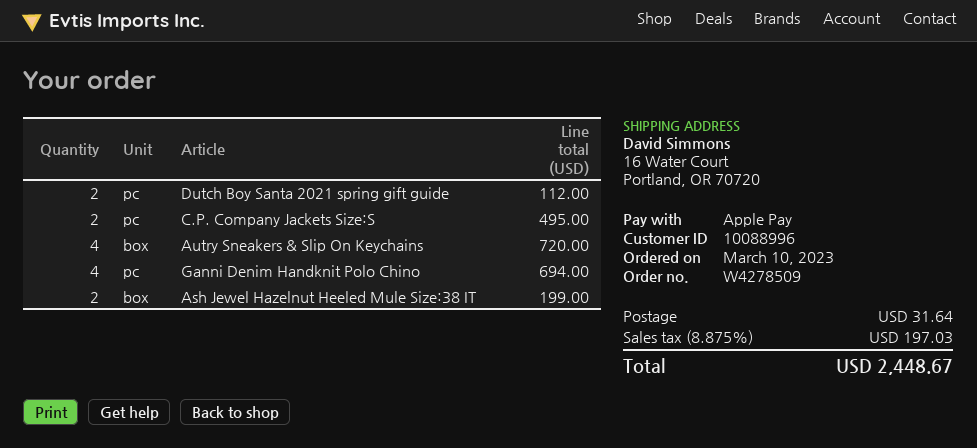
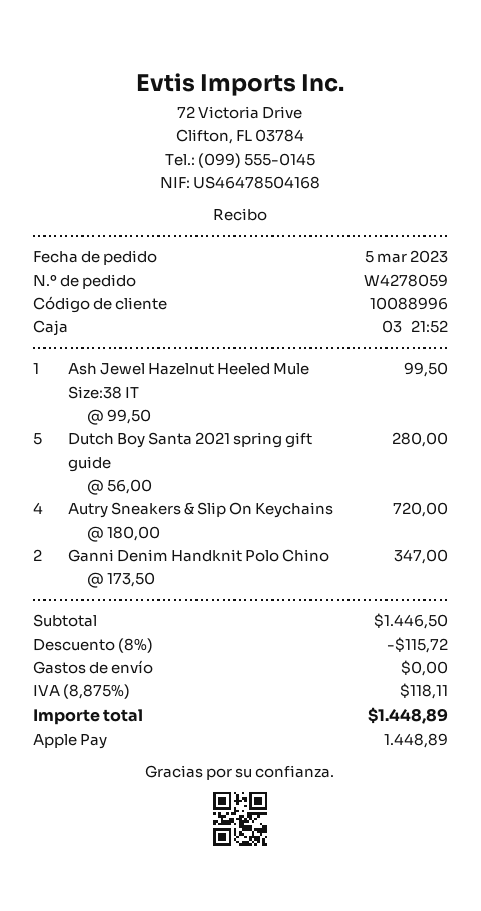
order number: W4278509 -> W4278059
order date: 2023-03-10 -> 2023-03-05
Dutch Boy Santa 2021 spring gift guide: 2 for 112.00 -> 5 for 280.00
C.P. Company Jackets Size:S: 2 for 495.00 -> none
Ganni Denim Handknit Polo Chino: 4 for 694.00 -> 2 for 347.00
Ash Jewel Hazelnut Heeled Mule Size:38 IT: 2 for 199.00 -> 1 for 99.50
discount: none -> 8% = 115.72
shipping: 31.64 -> 0.00
tax: 8.875% = 197.03 -> 8.875% = 118.11
total: 2448.67 -> 1448.89

